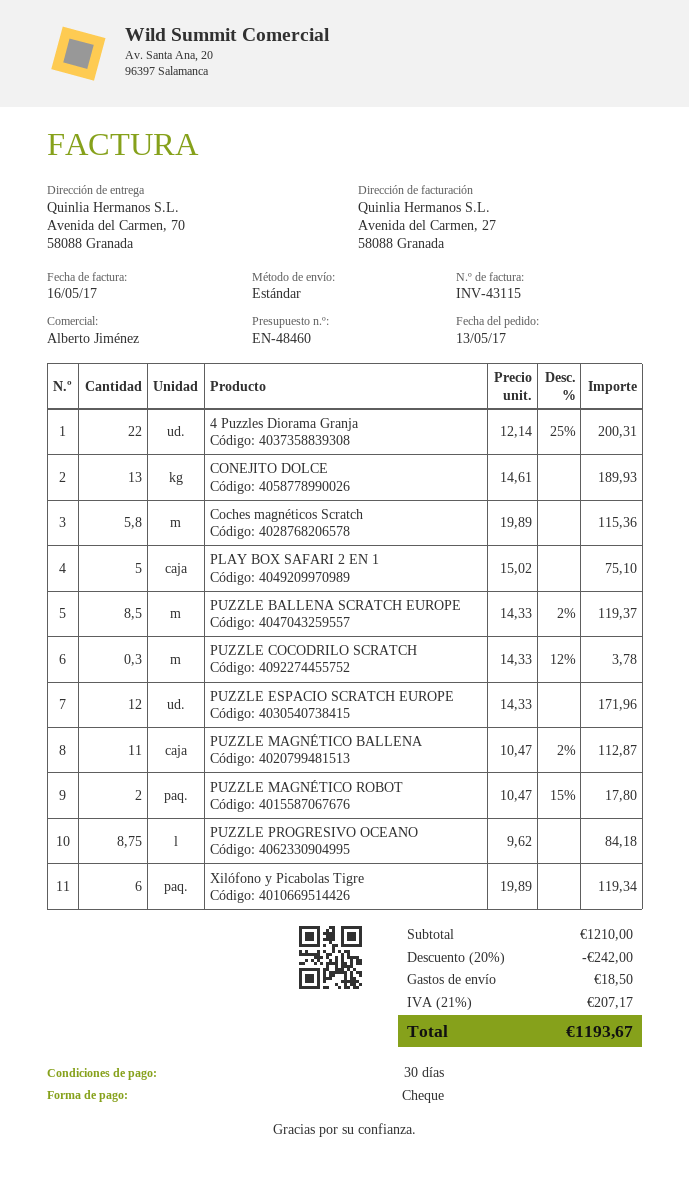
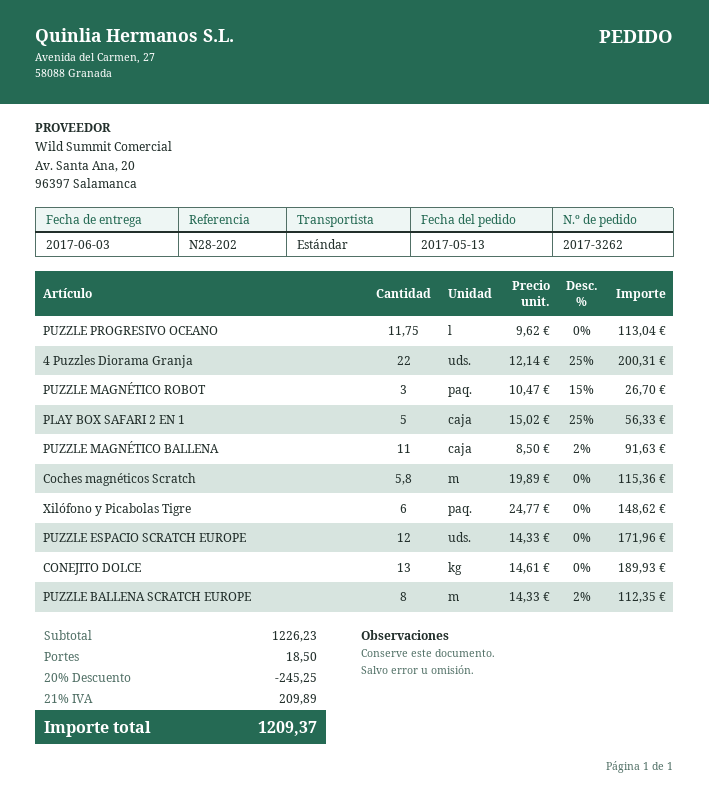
PLAY BOX SAFARI 2 EN 1: 5 x 15.02 = 75.10 -> 5 x 15.02 - 25% = 56.33
PUZZLE BALLENA SCRATCH EUROPE: 8.5 x 14.33 - 2% = 119.37 -> 8 x 14.33 - 2% = 112.35
PUZZLE COCODRILO SCRATCH: 0.3 x 14.33 - 12% = 3.78 -> none
PUZZLE MAGNÉTICO BALLENA: 11 x 10.47 - 2% = 112.87 -> 11 x 8.50 - 2% = 91.63
PUZZLE MAGNÉTICO ROBOT: 2 x 10.47 - 15% = 17.80 -> 3 x 10.47 - 15% = 26.70
PUZZLE PROGRESIVO OCEANO: 8.75 x 9.62 = 84.18 -> 11.75 x 9.62 = 113.04
Xilófono y Picabolas Tigre: 6 x 19.89 = 119.34 -> 6 x 24.77 = 148.62
subtotal: 1210.00 -> 1226.23
discount: 20% = 242.00 -> 20% = 245.25
tax: 21% = 207.17 -> 21% = 209.89
total: 1193.67 -> 1209.37

